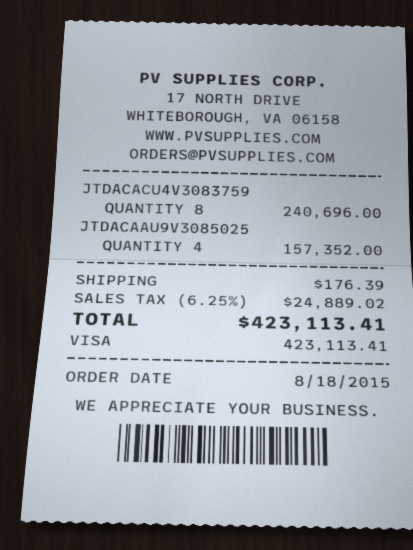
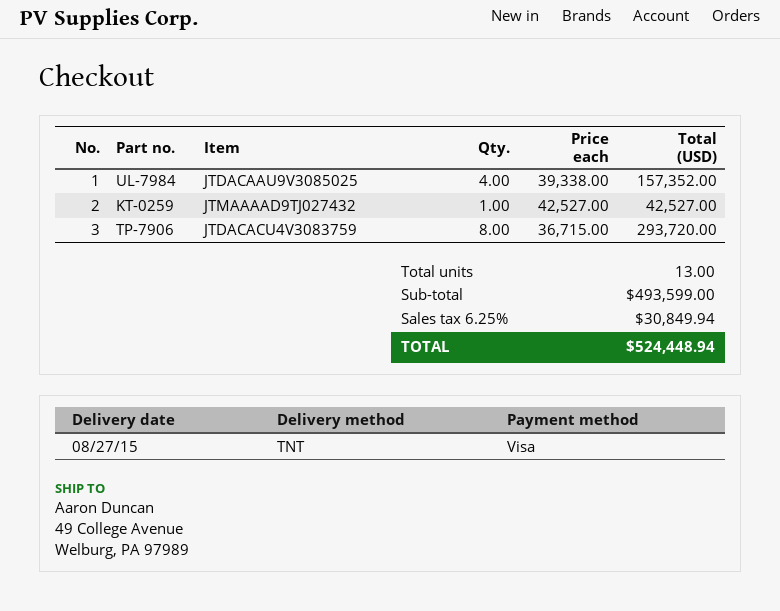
JTDACACU4V3083759: 8 for 240696.00 -> 8 for 293720.00
JTMAAAAD9TJ027432: none -> 1 for 42527.00
shipping: 176.39 -> none
tax: 6.25% = 24889.02 -> 6.25% = 30849.94
total: 423113.41 -> 524448.94

